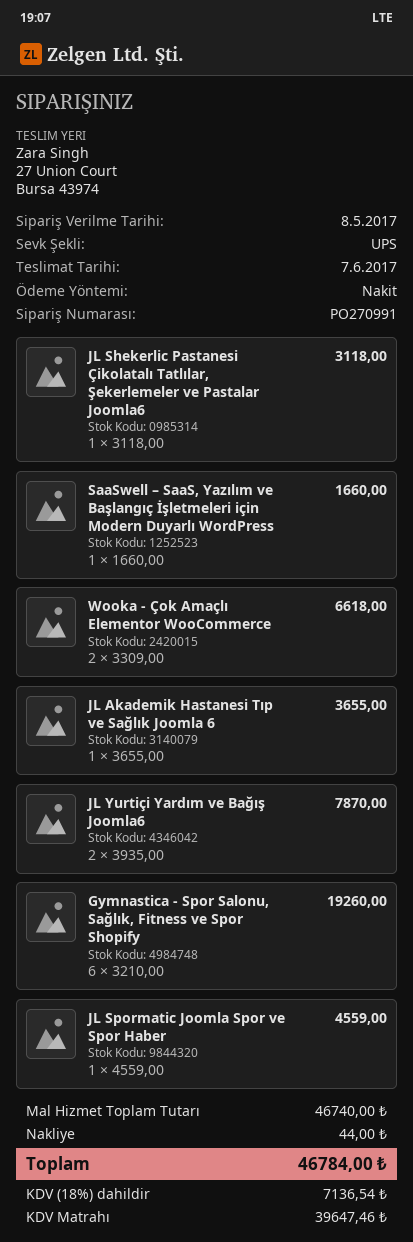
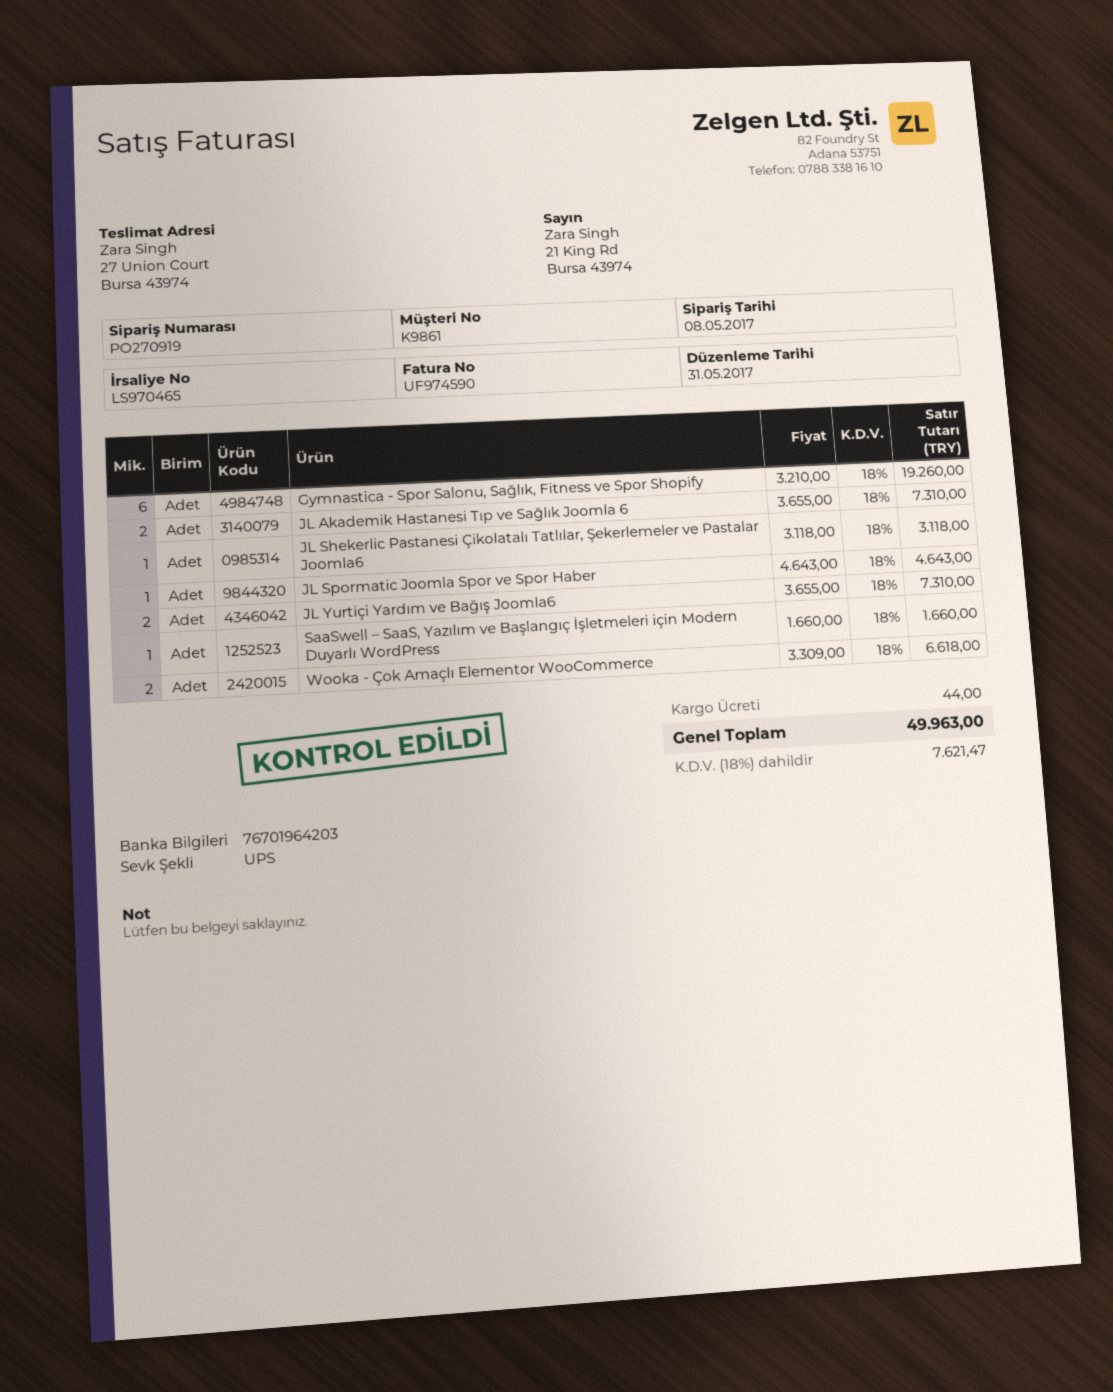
order number: PO270991 -> PO270919
JL Akademik Hastanesi Tıp ve Sağlık Joomla 6: 1 x 3655.00 = 3655.00 -> 2 x 3655.00 = 7310.00
JL Yurtiçi Yardım ve Bağış Joomla6: 2 x 3935.00 = 7870.00 -> 2 x 3655.00 = 7310.00
JL Spormatic Joomla Spor ve Spor Haber: 1 x 4559.00 = 4559.00 -> 1 x 4643.00 = 4643.00
tax: 18% = 7136.54 -> 18% = 7621.47
total: 46784.00 -> 49963.00

